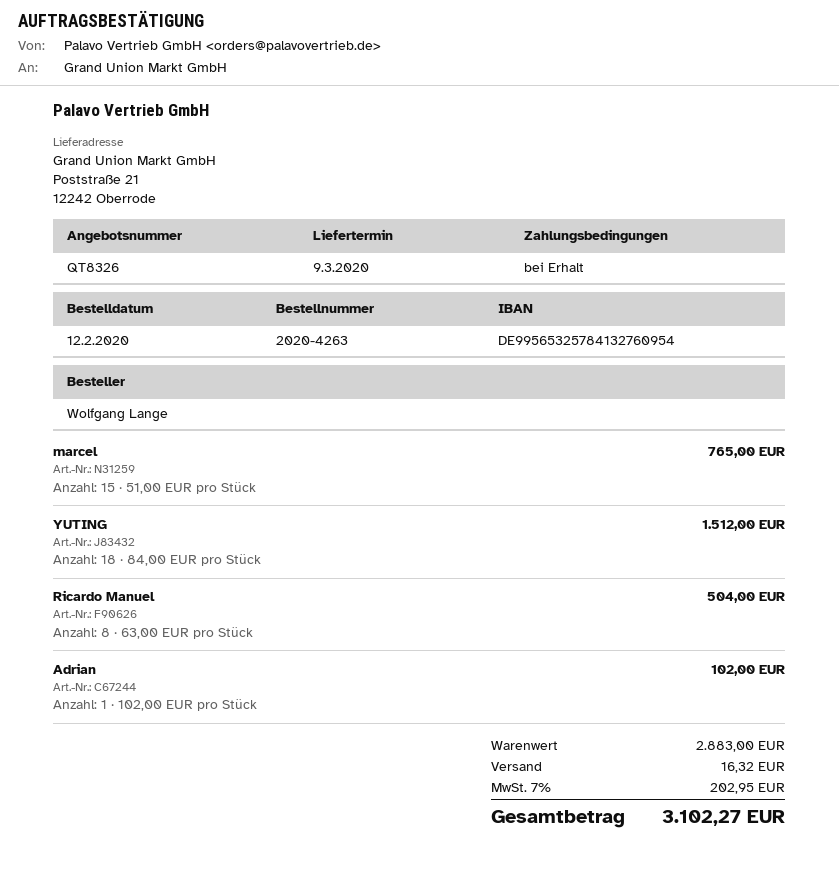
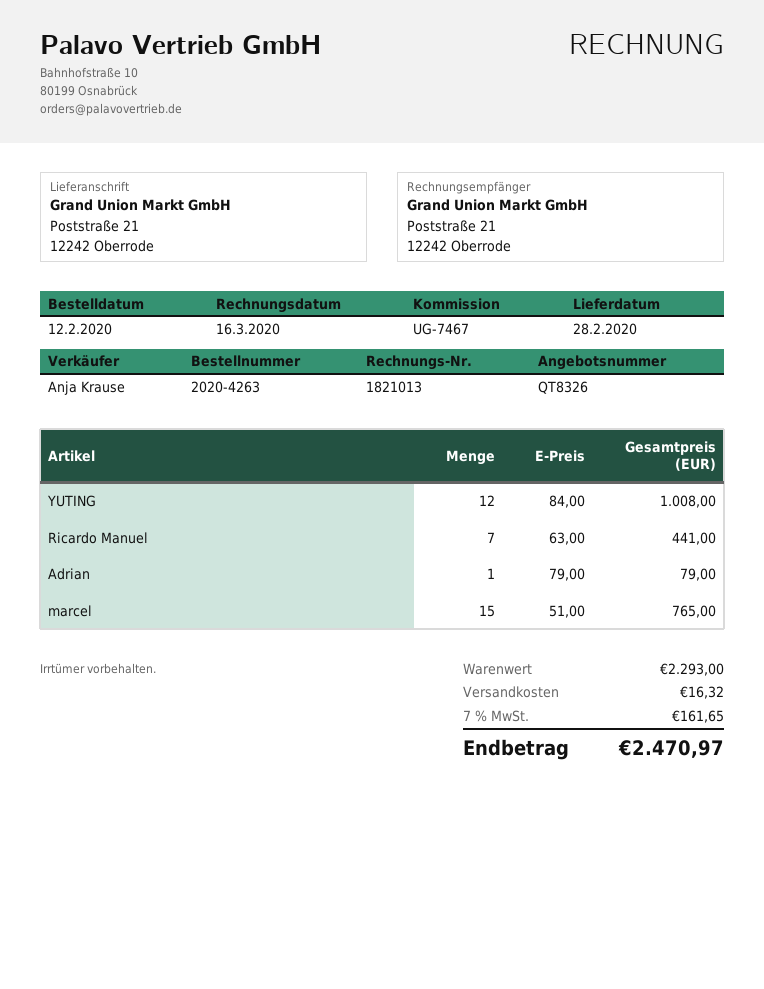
delivery date: 2020-03-09 -> 2020-02-28
YUTING: 18 x 84.00 = 1512.00 -> 12 x 84.00 = 1008.00
Ricardo Manuel: 8 x 63.00 = 504.00 -> 7 x 63.00 = 441.00
Adrian: 1 x 102.00 = 102.00 -> 1 x 79.00 = 79.00
subtotal: 2883.00 -> 2293.00
tax: 7% = 202.95 -> 7% = 161.65
total: 3102.27 -> 2470.97

